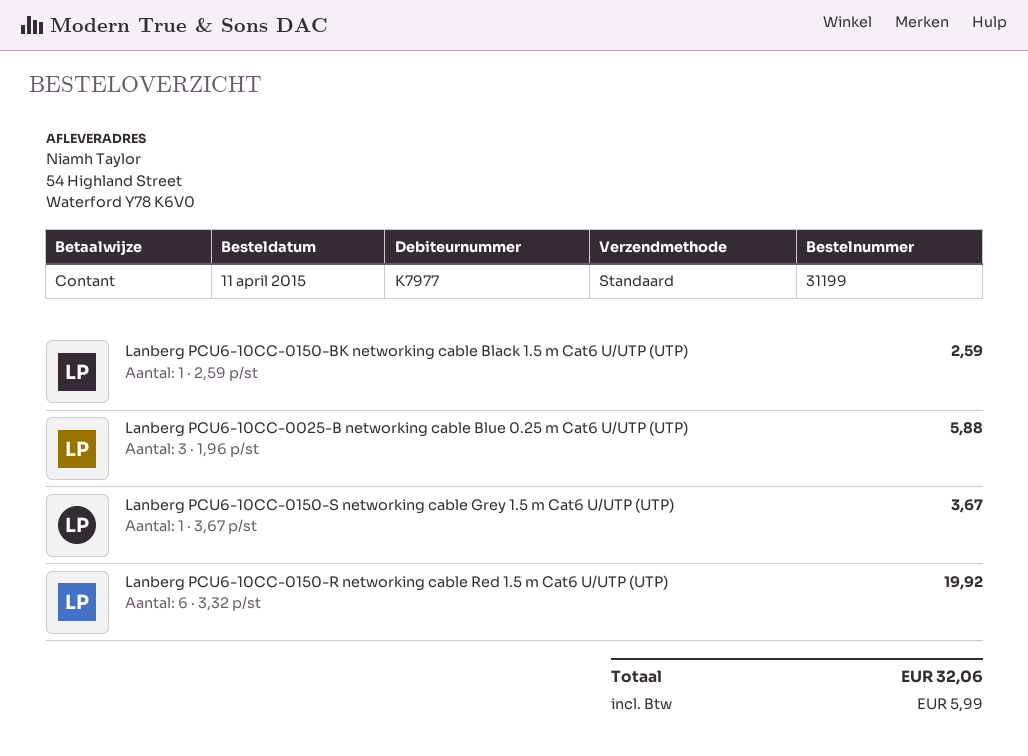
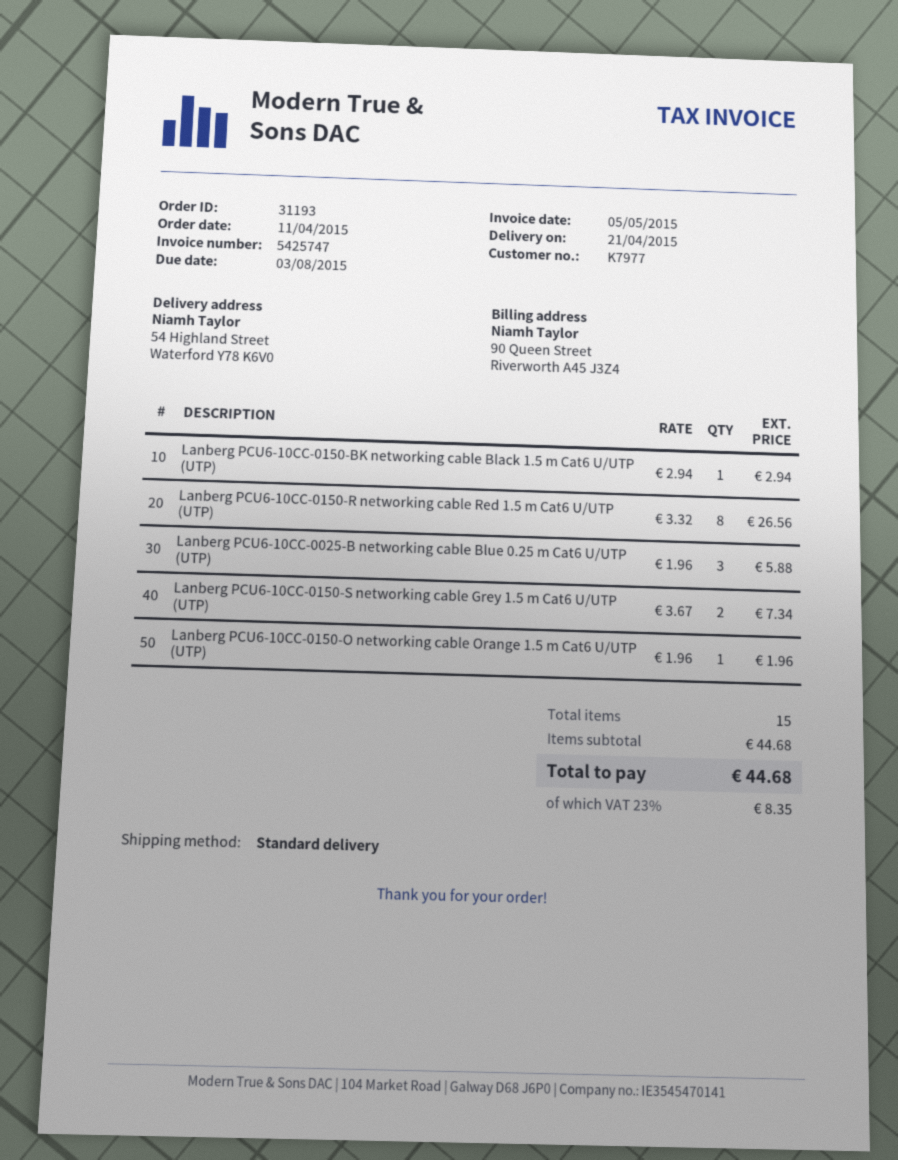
order number: 31199 -> 31193
Lanberg PCU6-10CC-0150-BK networking cable Black 1.5 m Cat6 U/UTP (UTP): 1 x 2.59 = 2.59 -> 1 x 2.94 = 2.94
Lanberg PCU6-10CC-0150-S networking cable Grey 1.5 m Cat6 U/UTP (UTP): 1 x 3.67 = 3.67 -> 2 x 3.67 = 7.34
Lanberg PCU6-10CC-0150-R networking cable Red 1.5 m Cat6 U/UTP (UTP): 6 x 3.32 = 19.92 -> 8 x 3.32 = 26.56
Lanberg PCU6-10CC-0150-O networking cable Orange 1.5 m Cat6 U/UTP (UTP): none -> 1 x 1.96 = 1.96
tax: 5.99 -> 8.35
total: 32.06 -> 44.68

